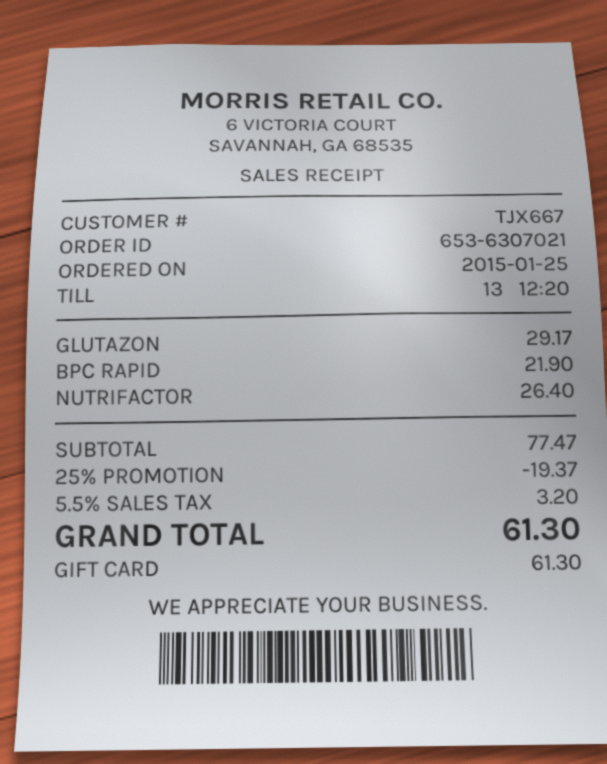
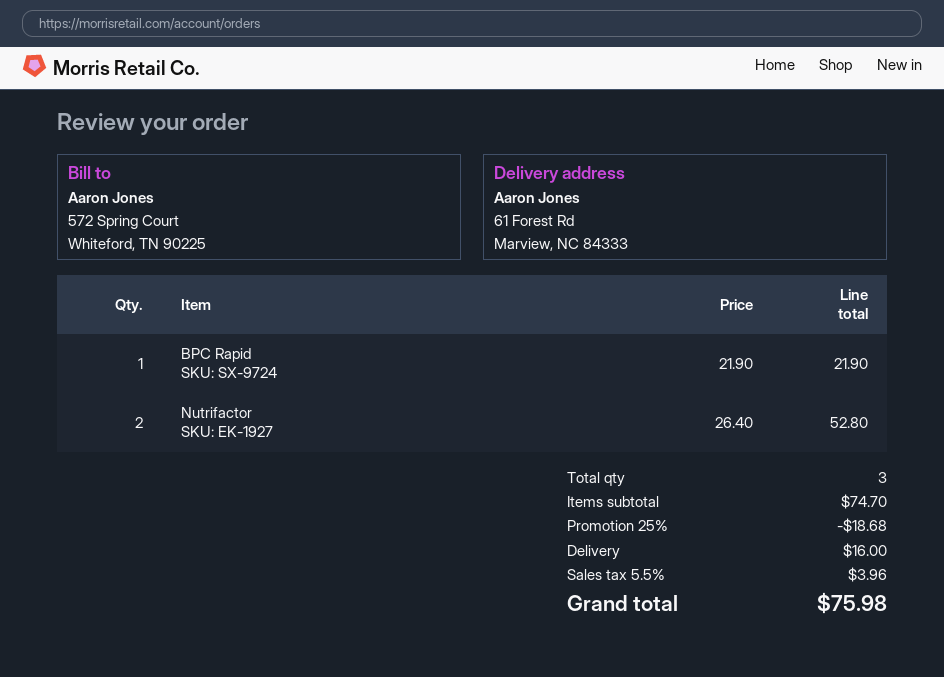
GLUTAZON: 1 x 29.17 = 29.17 -> none
NUTRIFACTOR: 1 x 26.40 = 26.40 -> 2 x 26.40 = 52.80
subtotal: 77.47 -> 74.70
discount: 25% = 19.37 -> 25% = 18.68
shipping: none -> 16.00
tax: 5.5% = 3.20 -> 5.5% = 3.96
total: 61.30 -> 75.98

